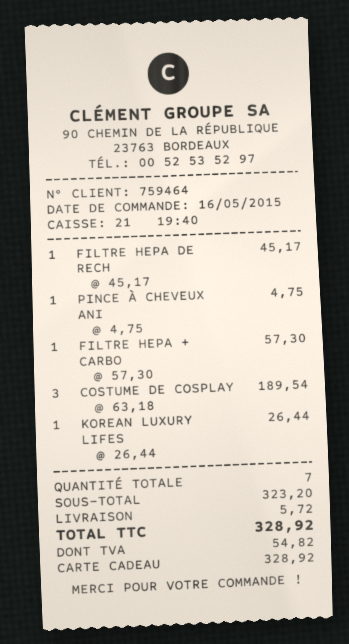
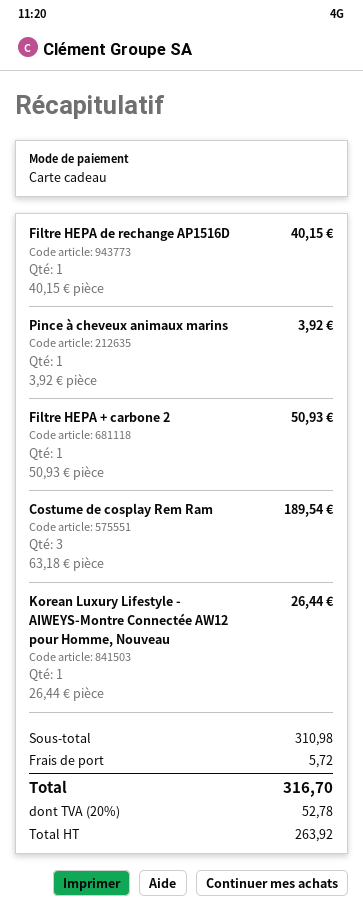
FILTRE HEPA DE RECH: 1 x 45.17 = 45.17 -> 1 x 40.15 = 40.15
PINCE À CHEVEUX ANI: 1 x 4.75 = 4.75 -> 1 x 3.92 = 3.92
FILTRE HEPA + CARBO: 1 x 57.30 = 57.30 -> 1 x 50.93 = 50.93
subtotal: 323.20 -> 310.98
tax: 54.82 -> 52.78
total: 328.92 -> 316.70

